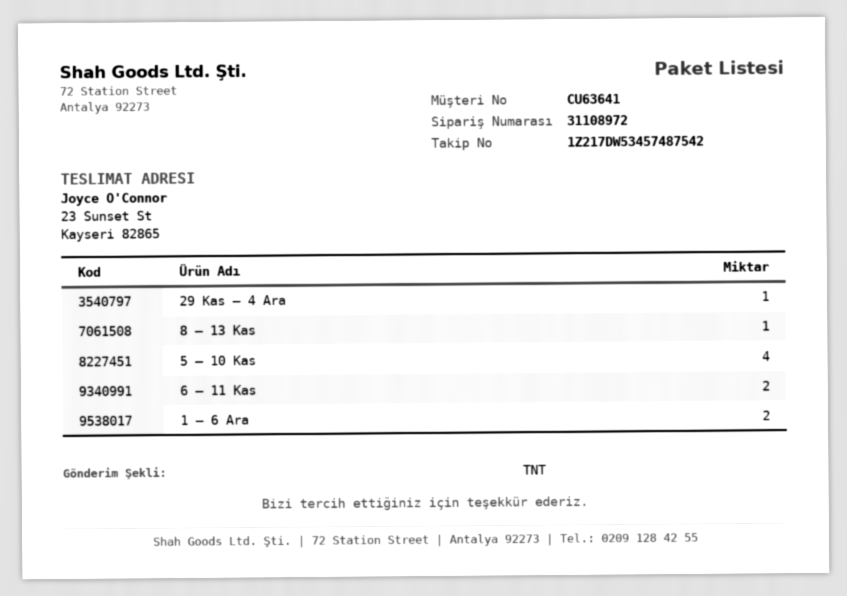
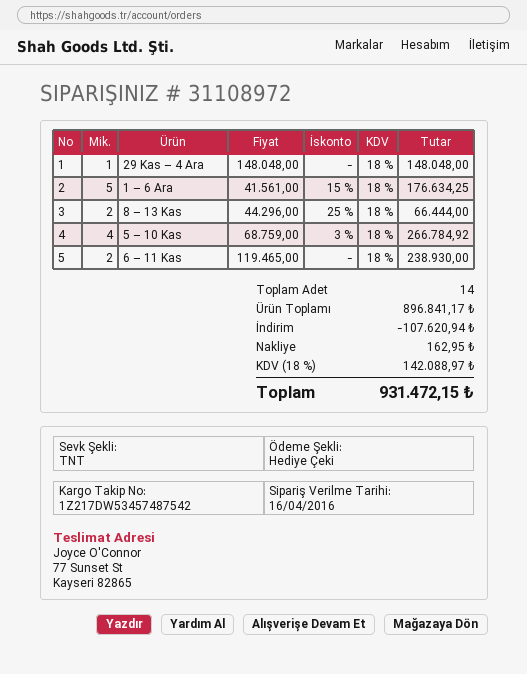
ship to: 23 Sunset St, Kayseri 82865 -> 77 Sunset St, Kayseri 82865
8 – 13 Kas: 1 -> 2
1 – 6 Ara: 2 -> 5

